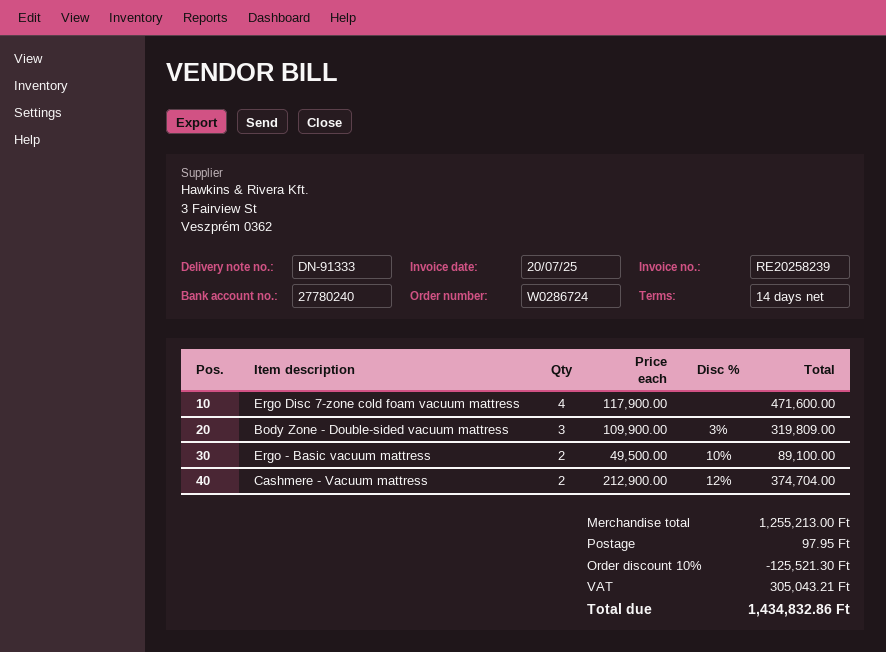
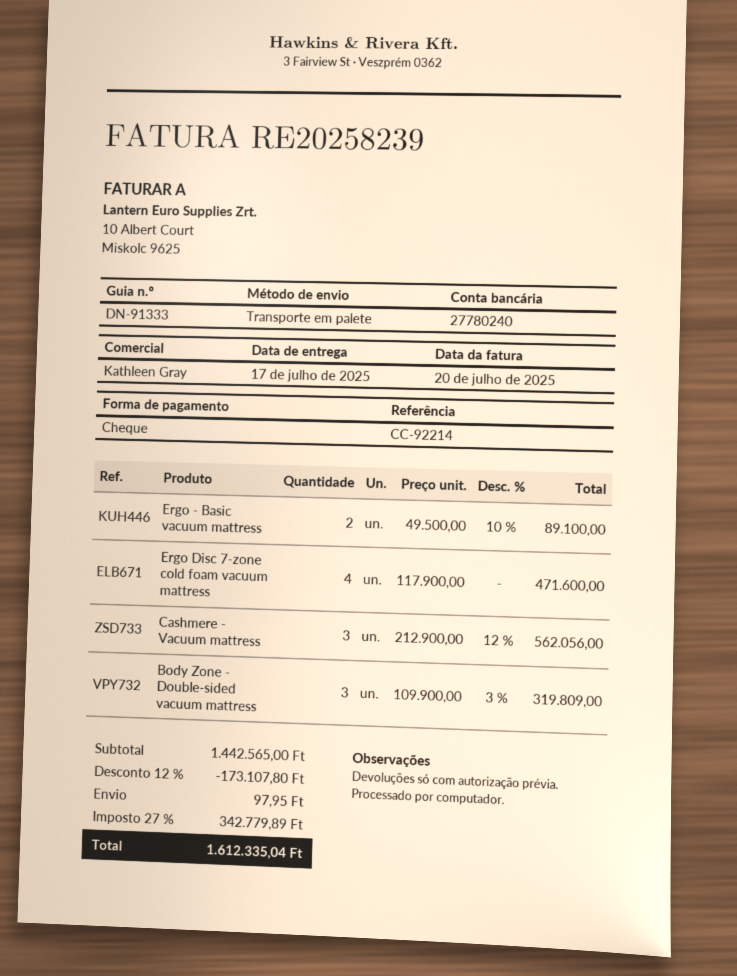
Cashmere - Vacuum mattress: 2 x 212900.00 - 12% = 374704.00 -> 3 x 212900.00 - 12% = 562056.00
subtotal: 1255213.00 -> 1442565.00
discount: 10% = 125521.30 -> 12% = 173107.80
tax: 305043.21 -> 342779.89
total: 1434832.86 -> 1612335.04

